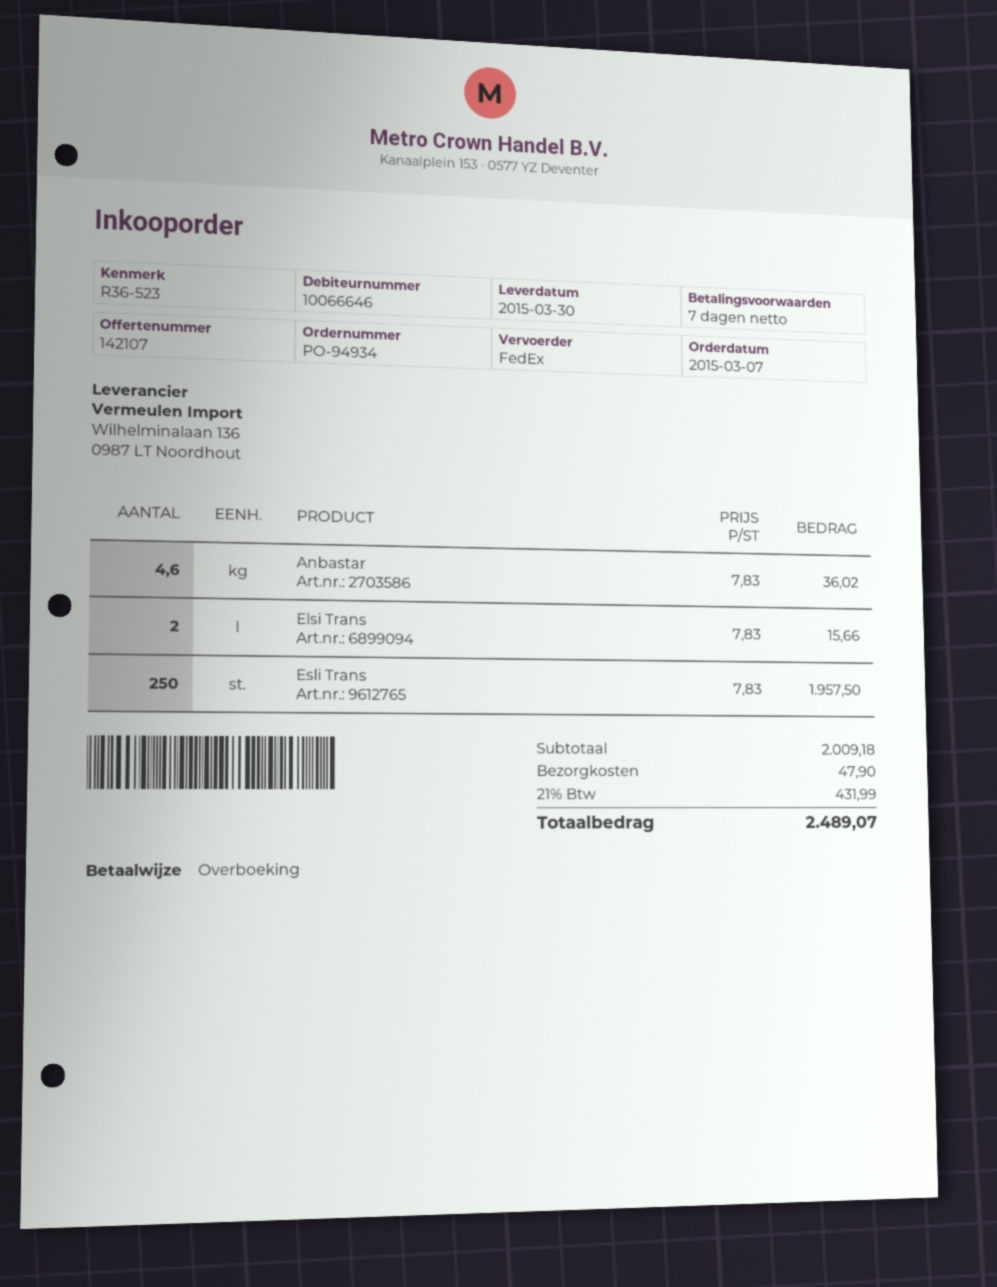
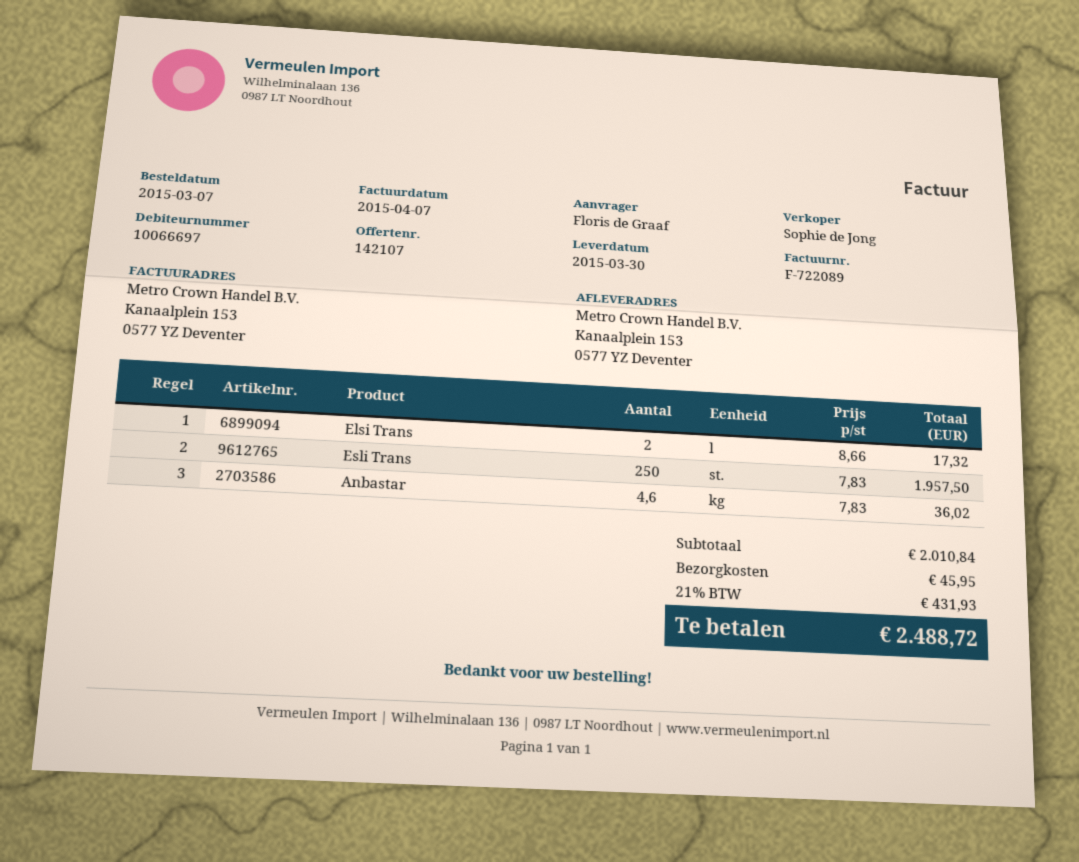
customer number: 10066646 -> 10066697
Elsi Trans: 2 x 7.83 = 15.66 -> 2 x 8.66 = 17.32
subtotal: 2009.18 -> 2010.84
shipping: 47.90 -> 45.95
tax: 21% = 431.99 -> 21% = 431.93
total: 2489.07 -> 2488.72

